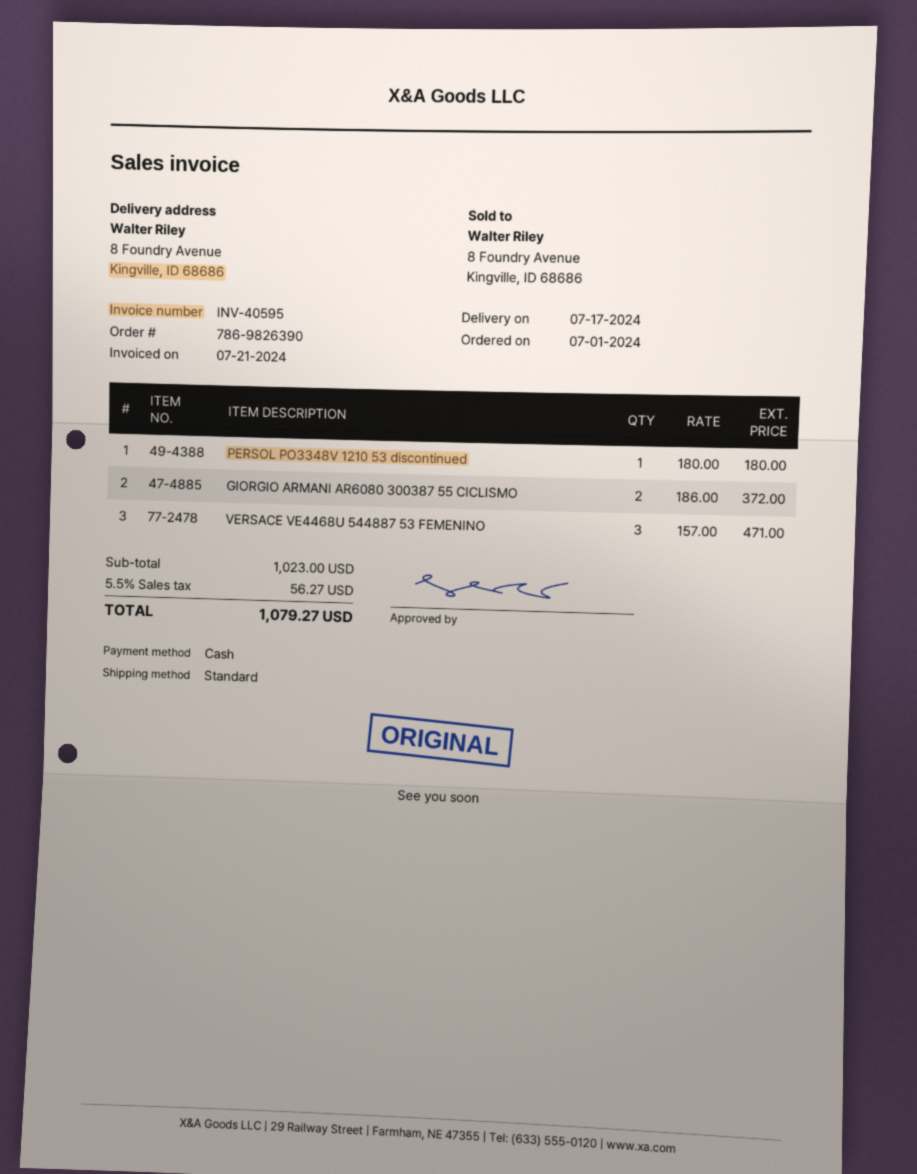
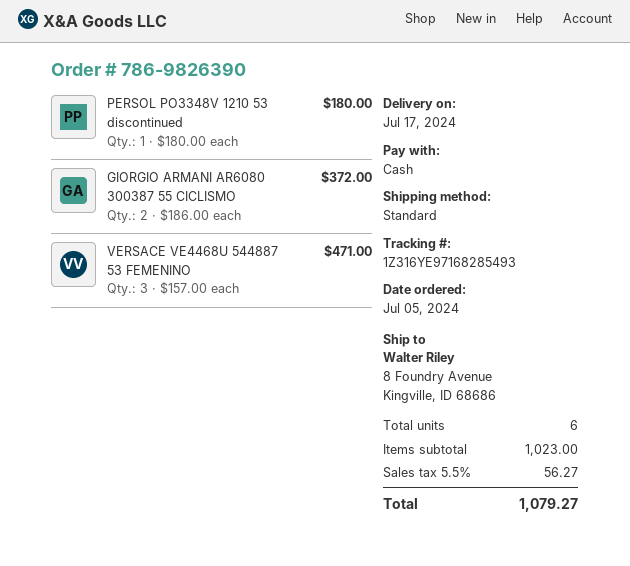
order date: 2024-07-01 -> 2024-07-05

